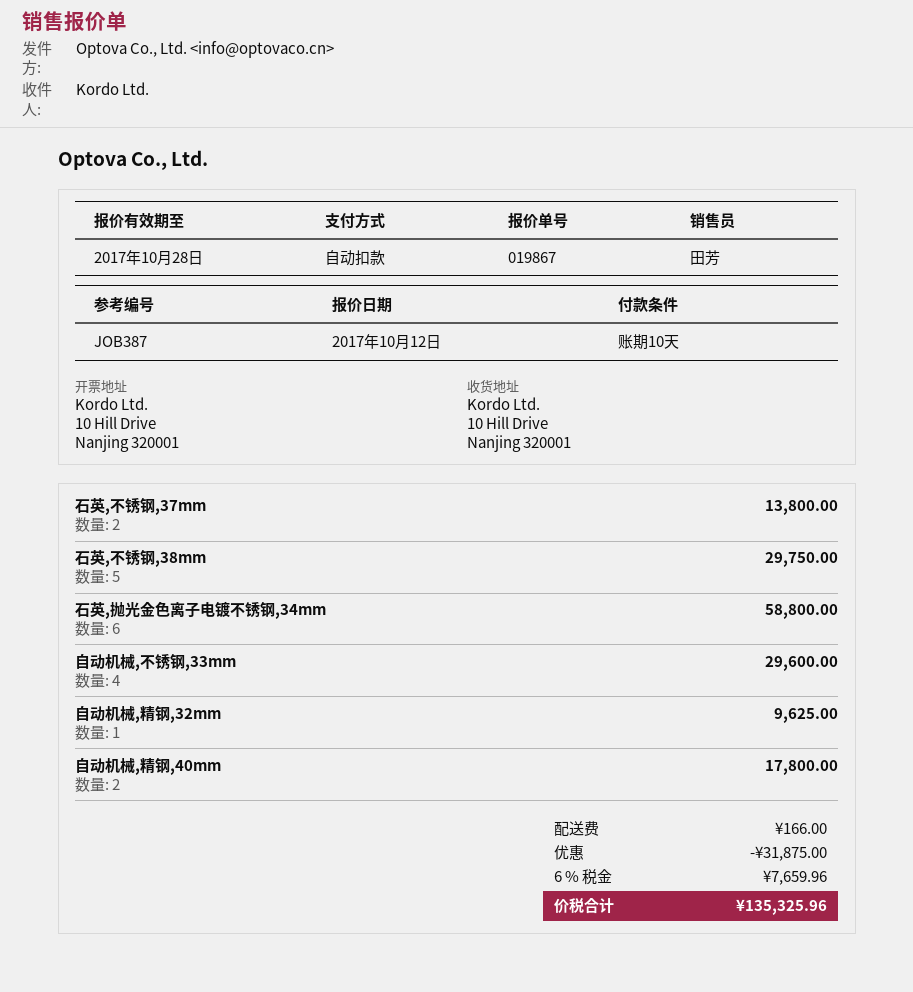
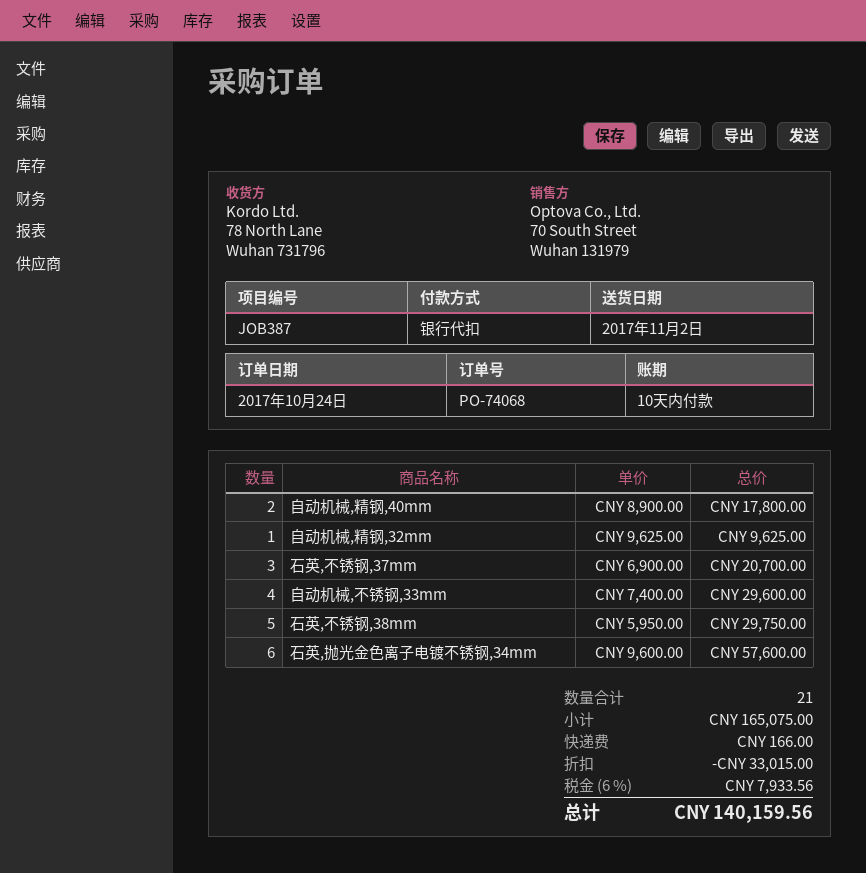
ship to: 10 Hill Drive, Nanjing 320001 -> 78 North Lane, Wuhan 731796
石英,不锈钢,37mm: 2 for 13800.00 -> 3 for 20700.00
石英,抛光金色离子电镀不锈钢,34mm: 6 for 58800.00 -> 6 for 57600.00
discount: 31875.00 -> 33015.00
tax: 6% = 7659.96 -> 6% = 7933.56
total: 135325.96 -> 140159.56

